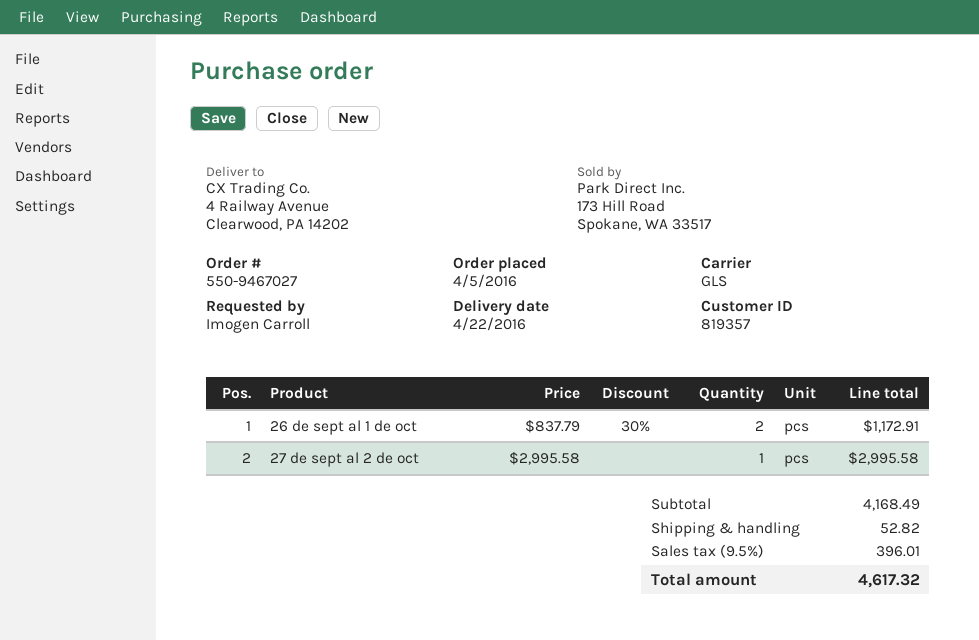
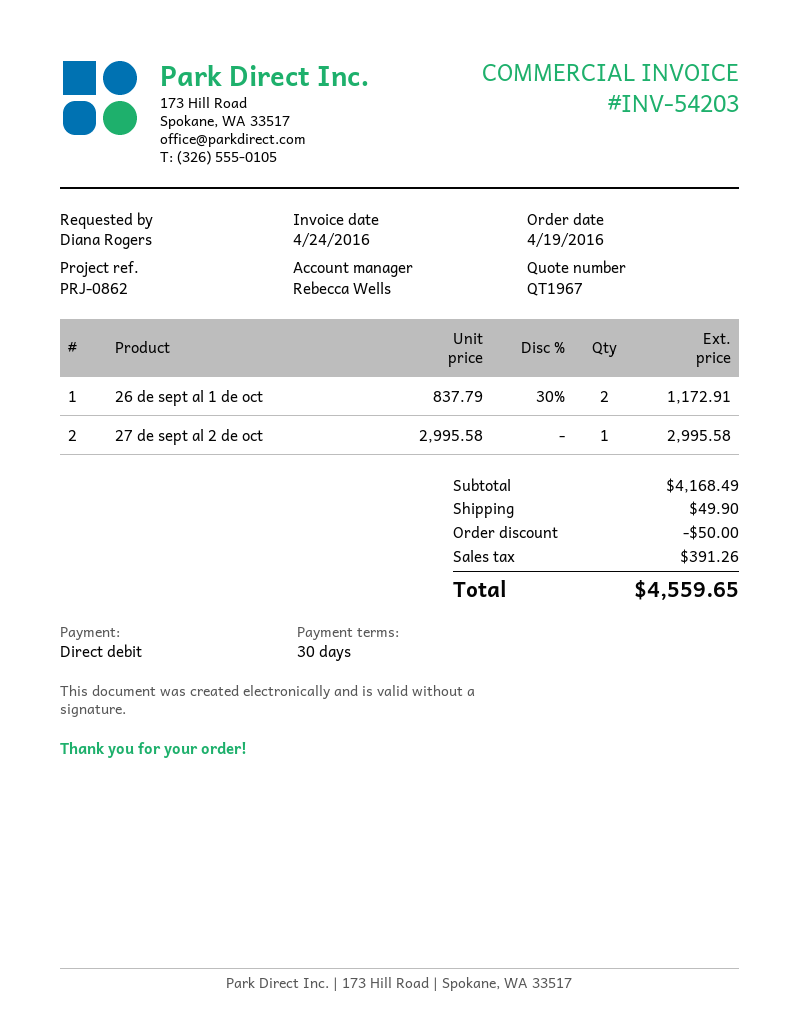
order date: 2016-04-05 -> 2016-04-19
ordered by: Imogen Carroll -> Diana Rogers
discount: none -> 50.00
shipping: 52.82 -> 49.90
tax: 396.01 -> 391.26
total: 4617.32 -> 4559.65

